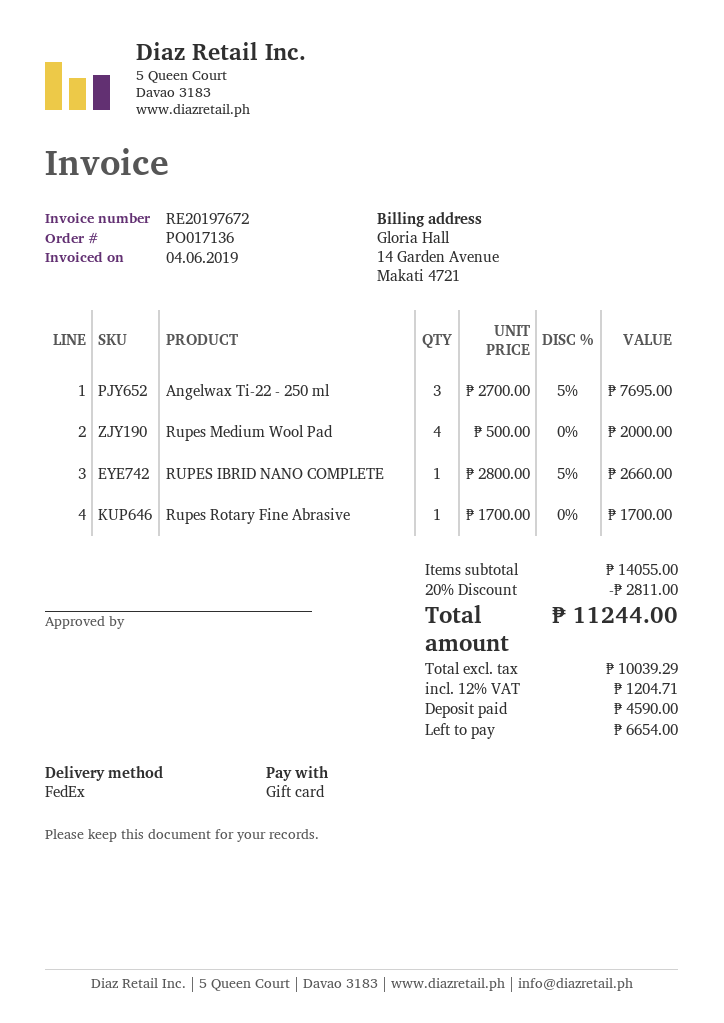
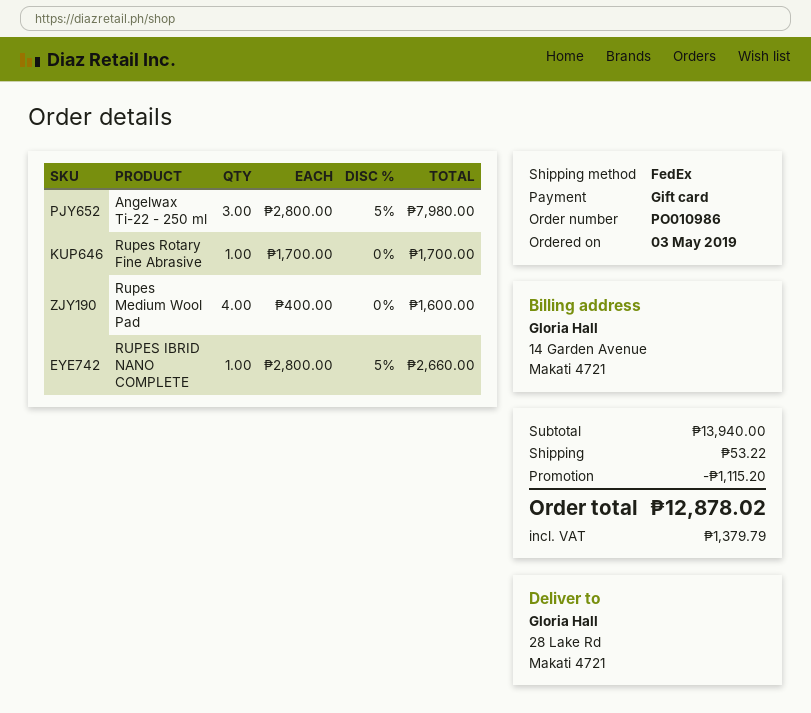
order number: PO017136 -> PO010986
Angelwax Ti-22 - 250 ml: 3 x 2700.00 - 5% = 7695.00 -> 3 x 2800.00 - 5% = 7980.00
Rupes Medium Wool Pad: 4 x 500.00 = 2000.00 -> 4 x 400.00 = 1600.00
subtotal: 14055.00 -> 13940.00
discount: 2811.00 -> 1115.20
shipping: none -> 53.22
tax: 1204.71 -> 1379.79
total: 11244.00 -> 12878.02

